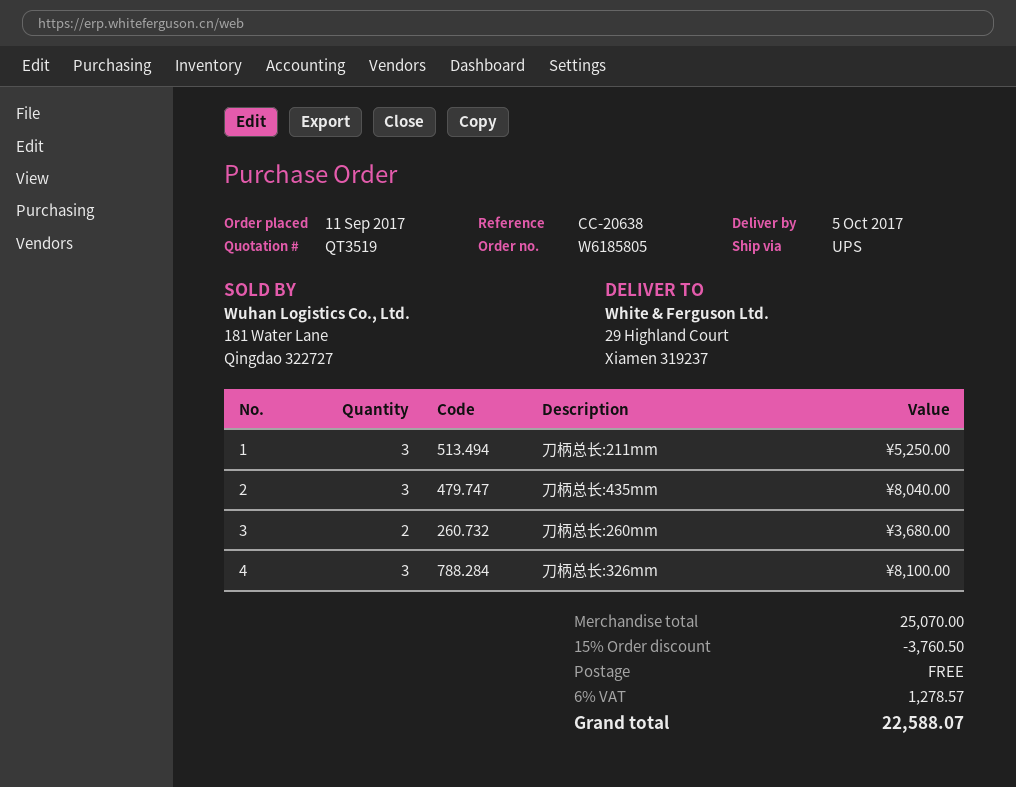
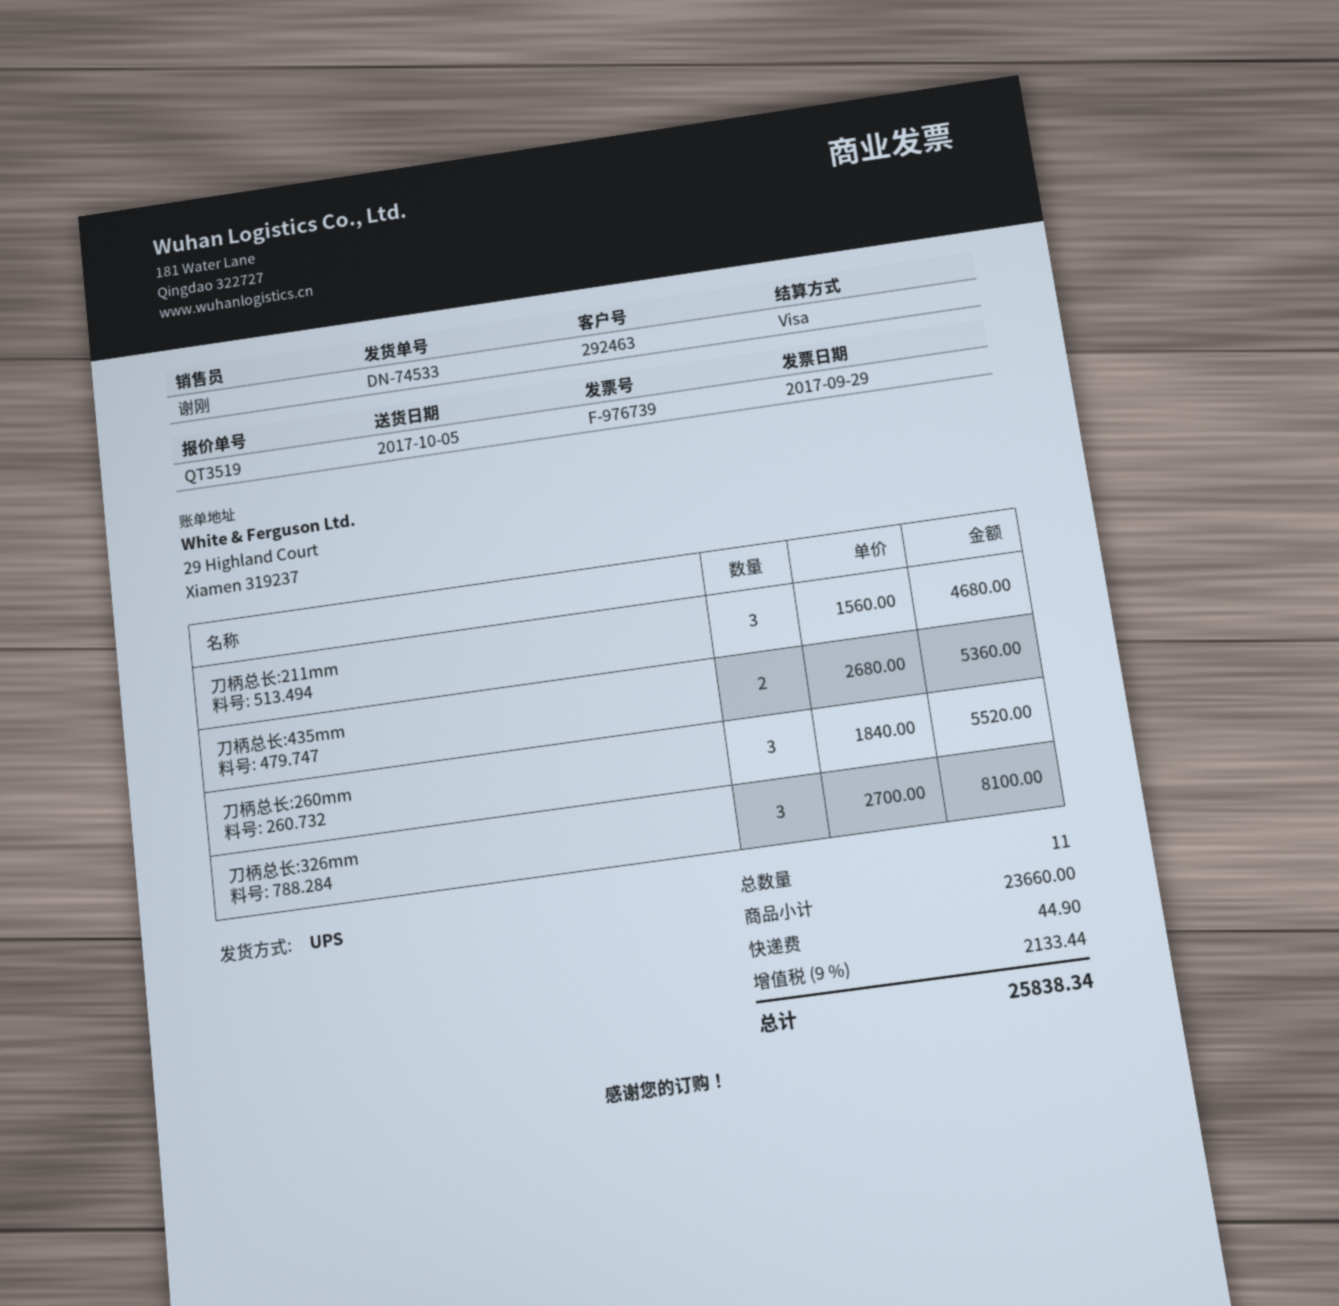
刀柄总长:211mm: 3 for 5250.00 -> 3 for 4680.00
刀柄总长:435mm: 3 for 8040.00 -> 2 for 5360.00
刀柄总长:260mm: 2 for 3680.00 -> 3 for 5520.00
subtotal: 25070.00 -> 23660.00
discount: 15% = 3760.50 -> none
shipping: 0.00 -> 44.90
tax: 6% = 1278.57 -> 9% = 2133.44
total: 22588.07 -> 25838.34

